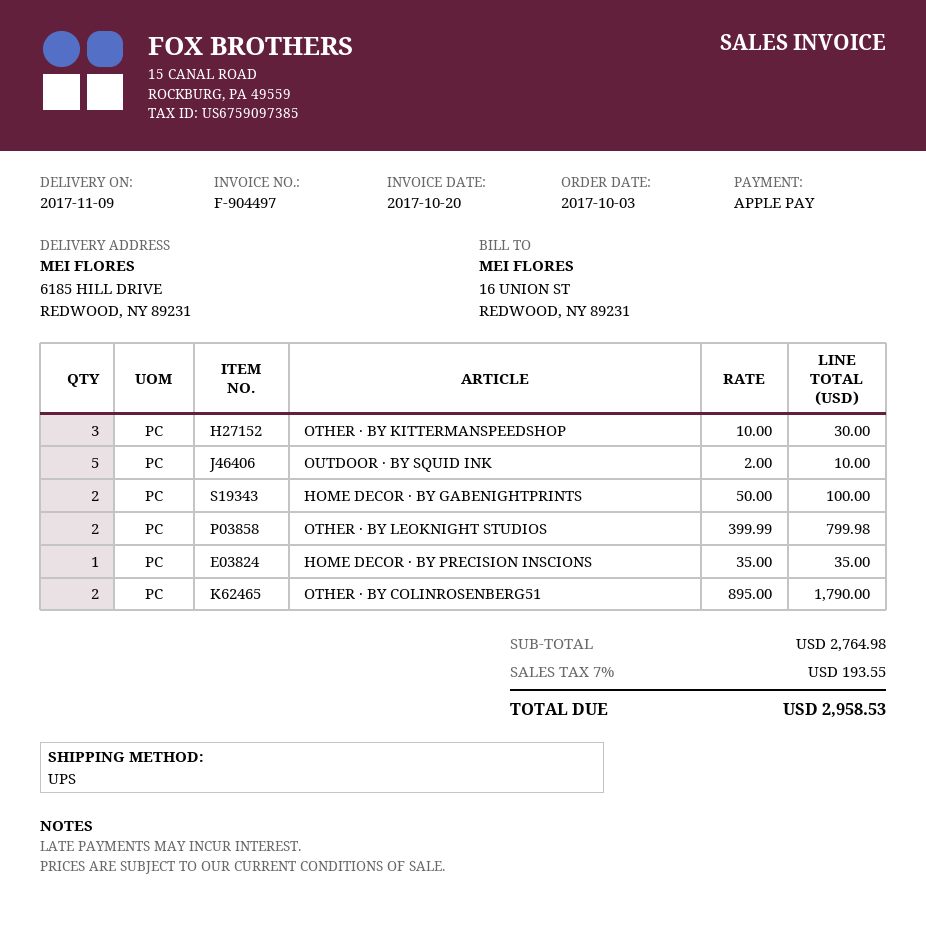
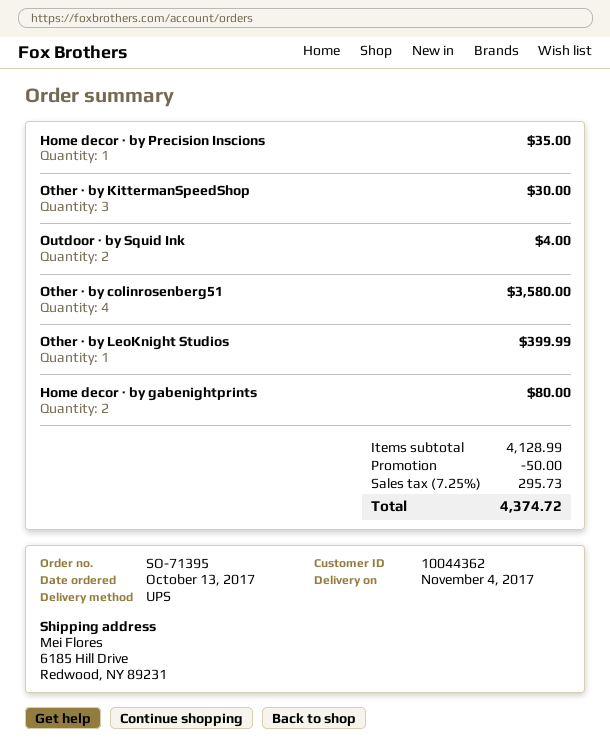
order date: 2017-10-03 -> 2017-10-13
delivery date: 2017-11-09 -> 2017-11-04
OUTDOOR · BY SQUID INK: 5 for 10.00 -> 2 for 4.00
HOME DECOR · BY GABENIGHTPRINTS: 2 for 100.00 -> 2 for 80.00
OTHER · BY LEOKNIGHT STUDIOS: 2 for 799.98 -> 1 for 399.99
OTHER · BY COLINROSENBERG51: 2 for 1790.00 -> 4 for 3580.00
subtotal: 2764.98 -> 4128.99
discount: none -> 50.00
tax: 7% = 193.55 -> 7.25% = 295.73
total: 2958.53 -> 4374.72

